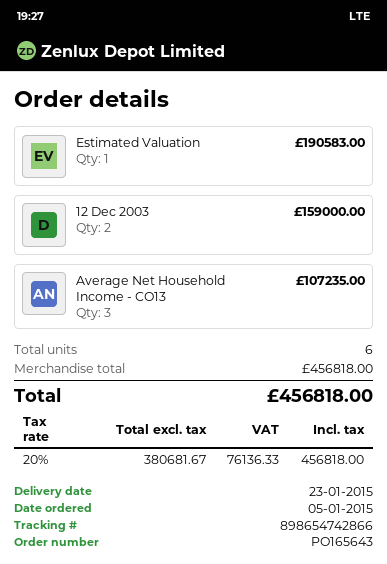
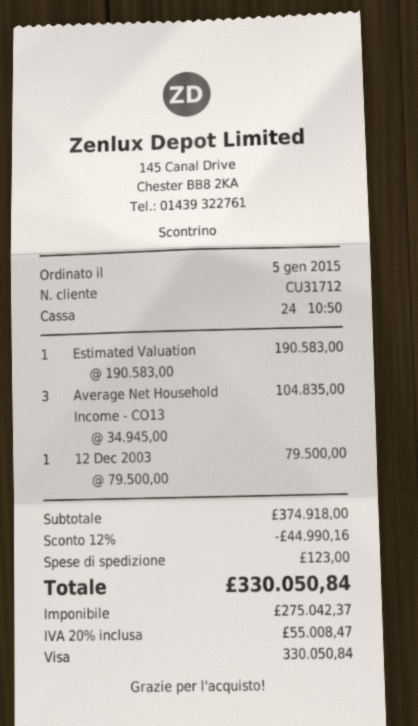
12 Dec 2003: 2 for 159000.00 -> 1 for 79500.00
Average Net Household Income - CO13: 3 for 107235.00 -> 3 for 104835.00
subtotal: 456818.00 -> 374918.00
discount: none -> 12% = 44990.16
shipping: none -> 123.00
net: 380681.67 -> 275042.37
tax: 20% = 76136.33 -> 20% = 55008.47
total: 456818.00 -> 330050.84

